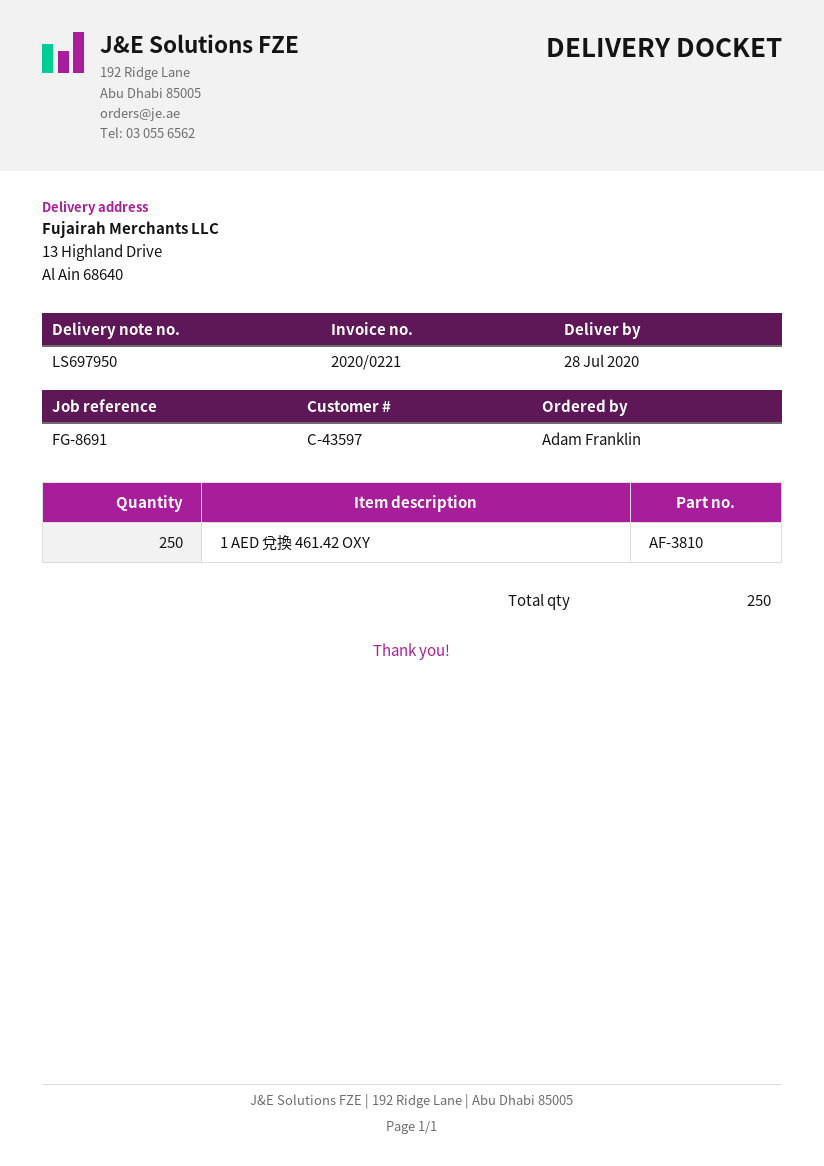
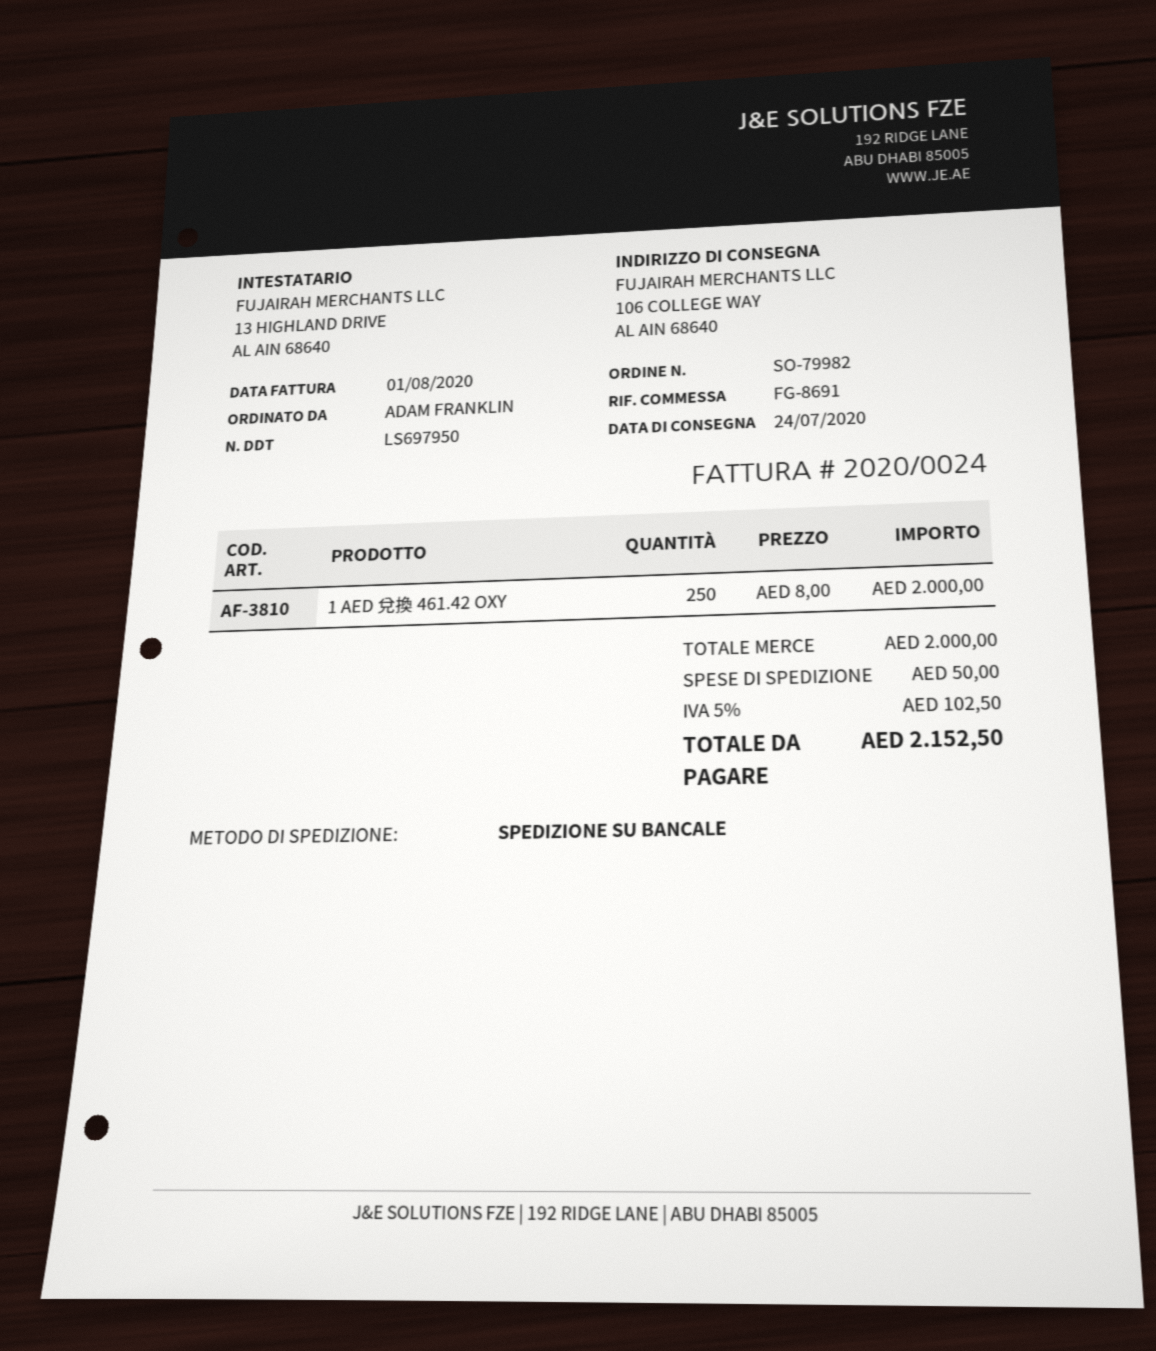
delivery date: 2020-07-28 -> 2020-07-24
invoice number: 2020/0221 -> 2020/0024
ship to: 13 Highland Drive, Al Ain 68640 -> 106 COLLEGE WAY, AL AIN 68640

